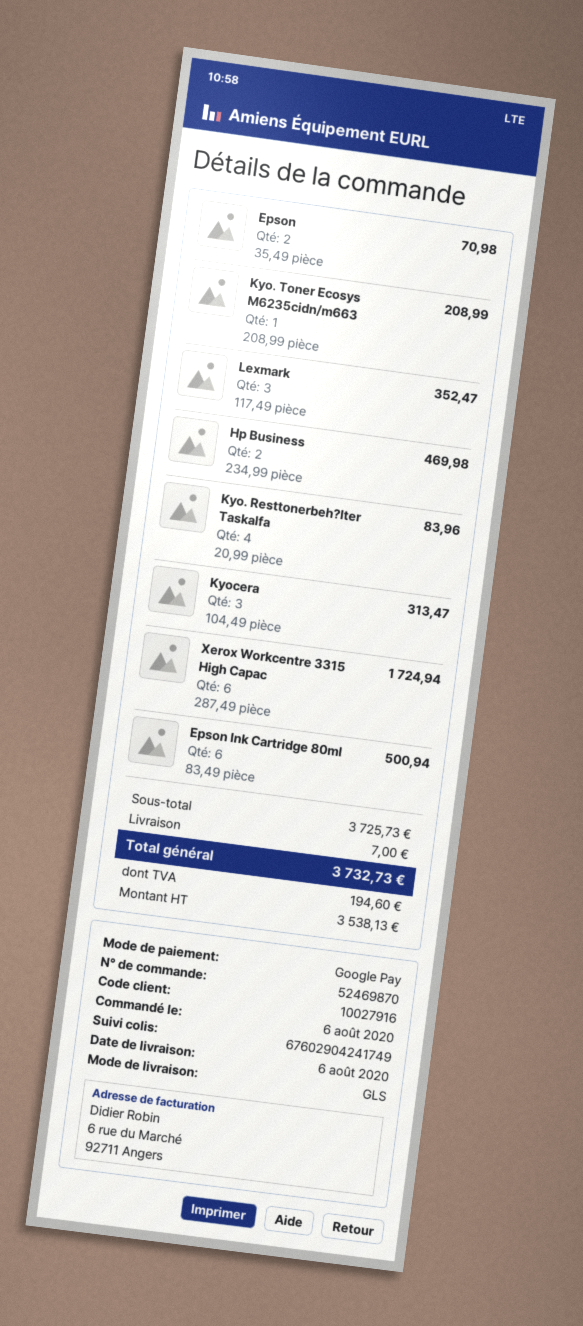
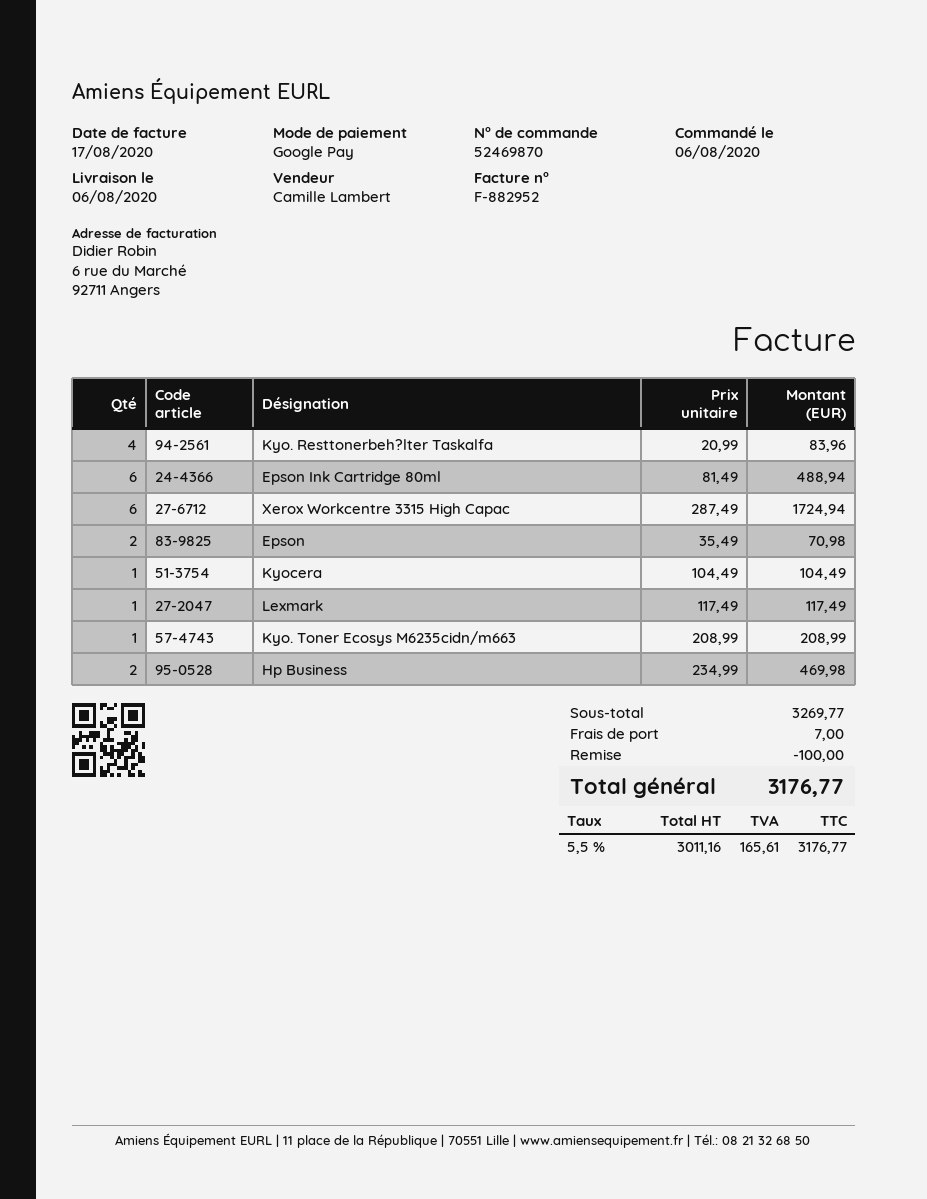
Lexmark: 3 x 117.49 = 352.47 -> 1 x 117.49 = 117.49
Kyocera: 3 x 104.49 = 313.47 -> 1 x 104.49 = 104.49
Epson Ink Cartridge 80ml: 6 x 83.49 = 500.94 -> 6 x 81.49 = 488.94
subtotal: 3725.73 -> 3269.77
discount: none -> 100.00
net: 3538.13 -> 3011.16
tax: 194.60 -> 165.61
total: 3732.73 -> 3176.77

